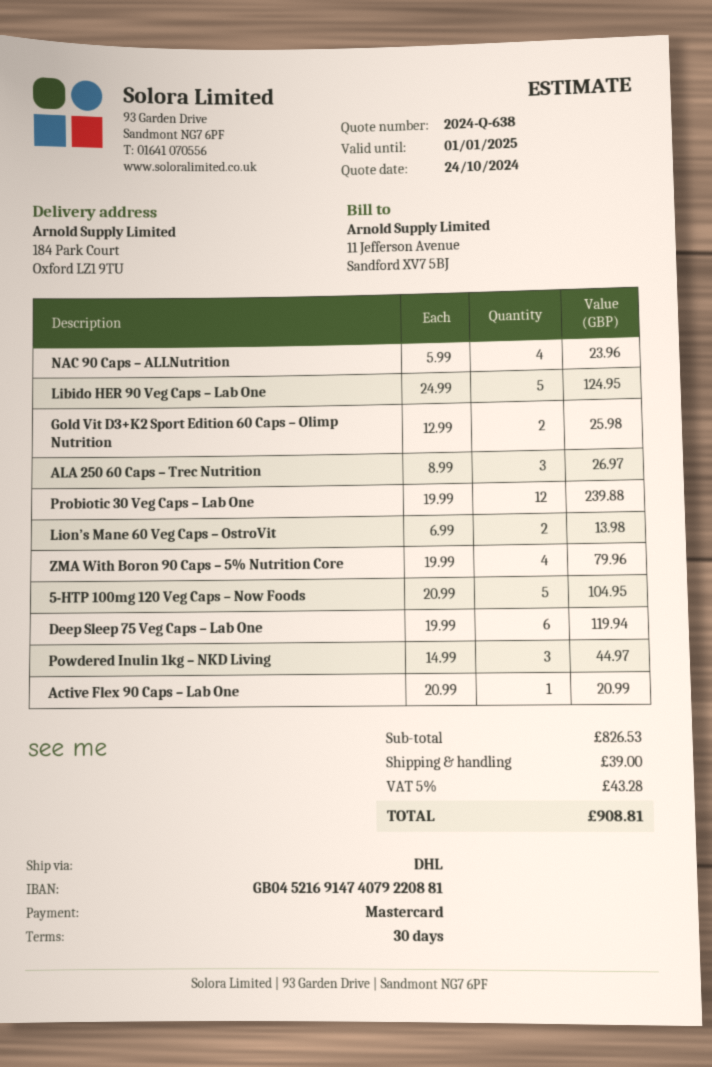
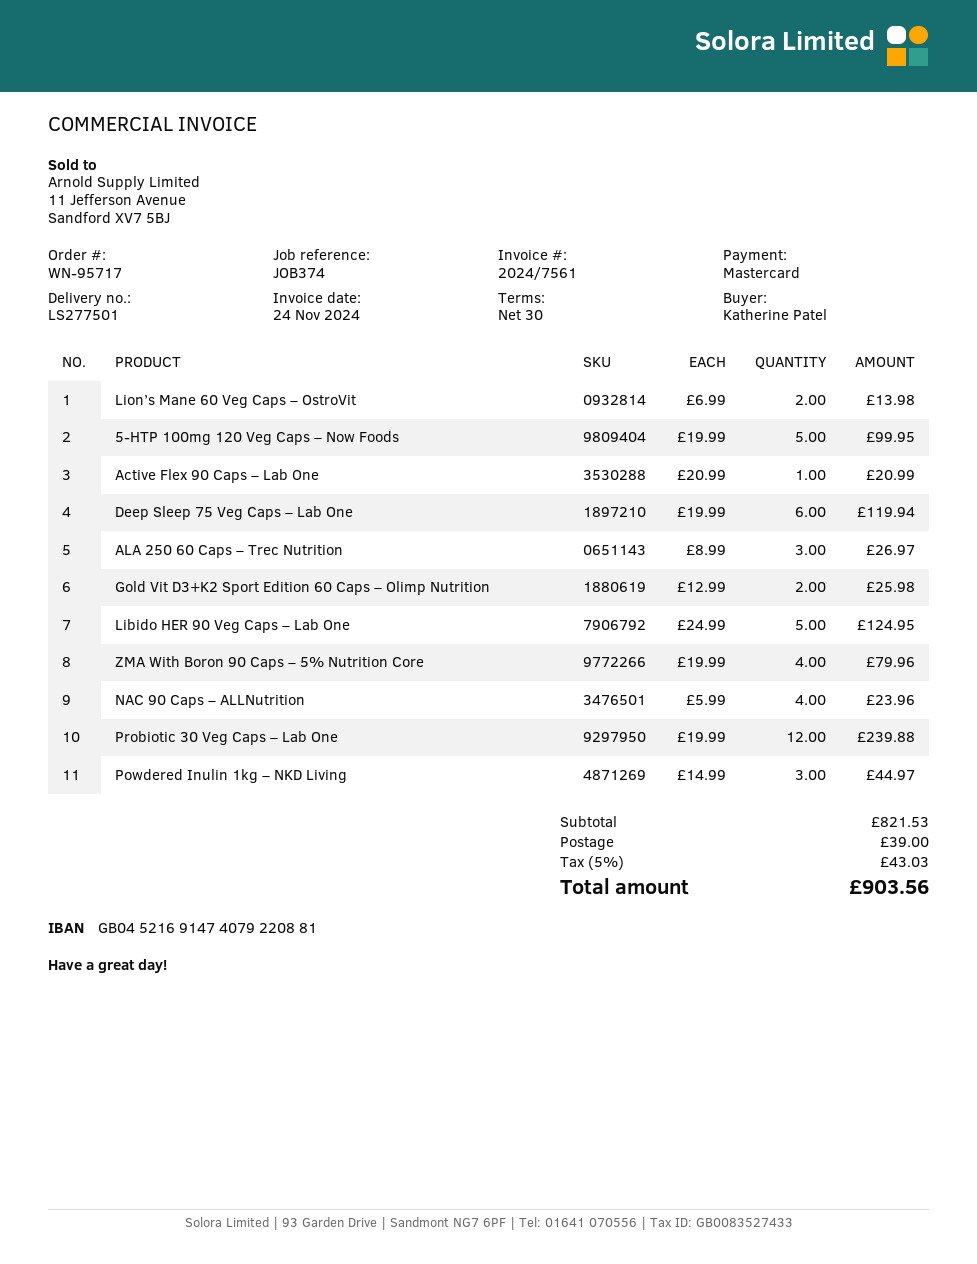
5-HTP 100mg 120 Veg Caps – Now Foods: 5 x 20.99 = 104.95 -> 5 x 19.99 = 99.95
subtotal: 826.53 -> 821.53
tax: 5% = 43.28 -> 5% = 43.03
total: 908.81 -> 903.56

